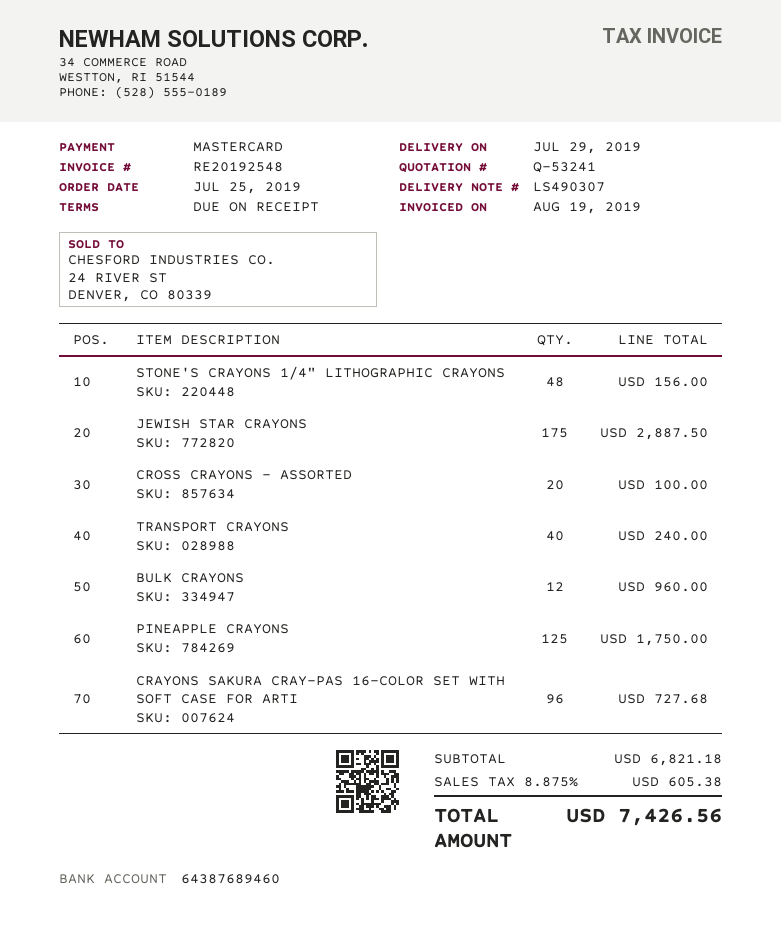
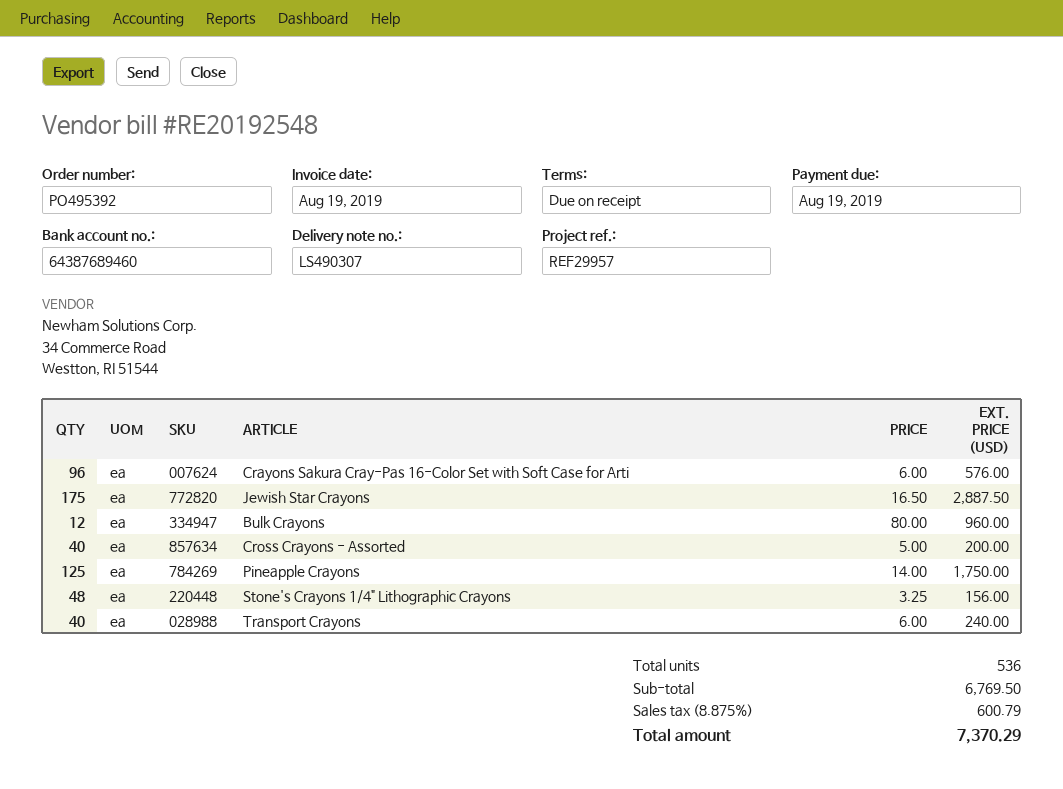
CROSS CRAYONS - ASSORTED: 20 for 100.00 -> 40 for 200.00
CRAYONS SAKURA CRAY-PAS 16-COLOR SET WITH SOFT CASE FOR ARTI: 96 for 727.68 -> 96 for 576.00
subtotal: 6821.18 -> 6769.50
tax: 8.875% = 605.38 -> 8.875% = 600.79
total: 7426.56 -> 7370.29

